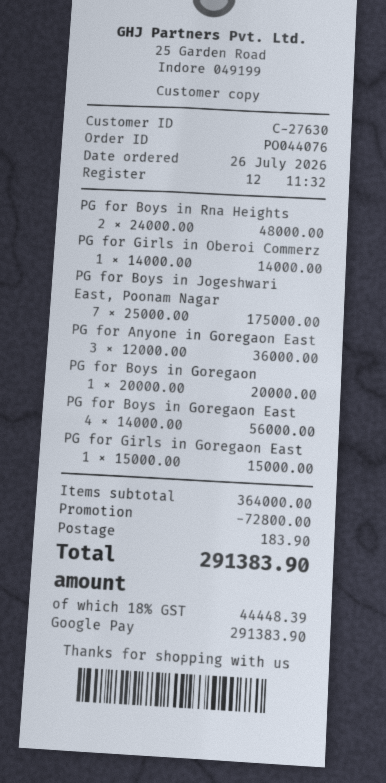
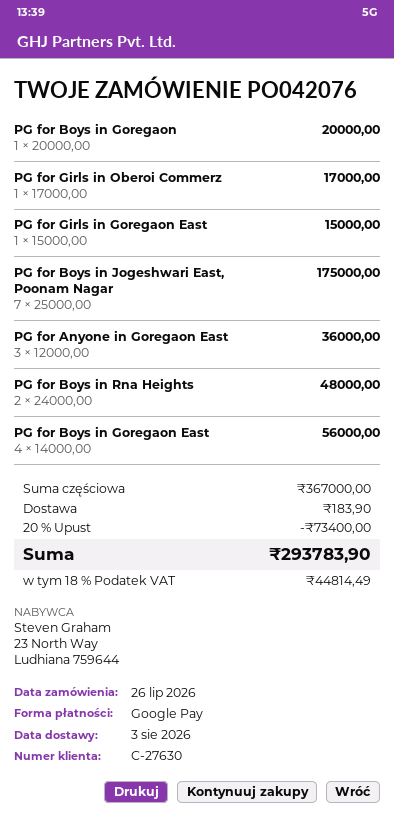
order number: PO044076 -> PO042076
PG for Girls in Oberoi Commerz: 1 x 14000.00 = 14000.00 -> 1 x 17000.00 = 17000.00
subtotal: 364000.00 -> 367000.00
discount: 72800.00 -> 73400.00
tax: 18% = 44448.39 -> 18% = 44814.49
total: 291383.90 -> 293783.90

